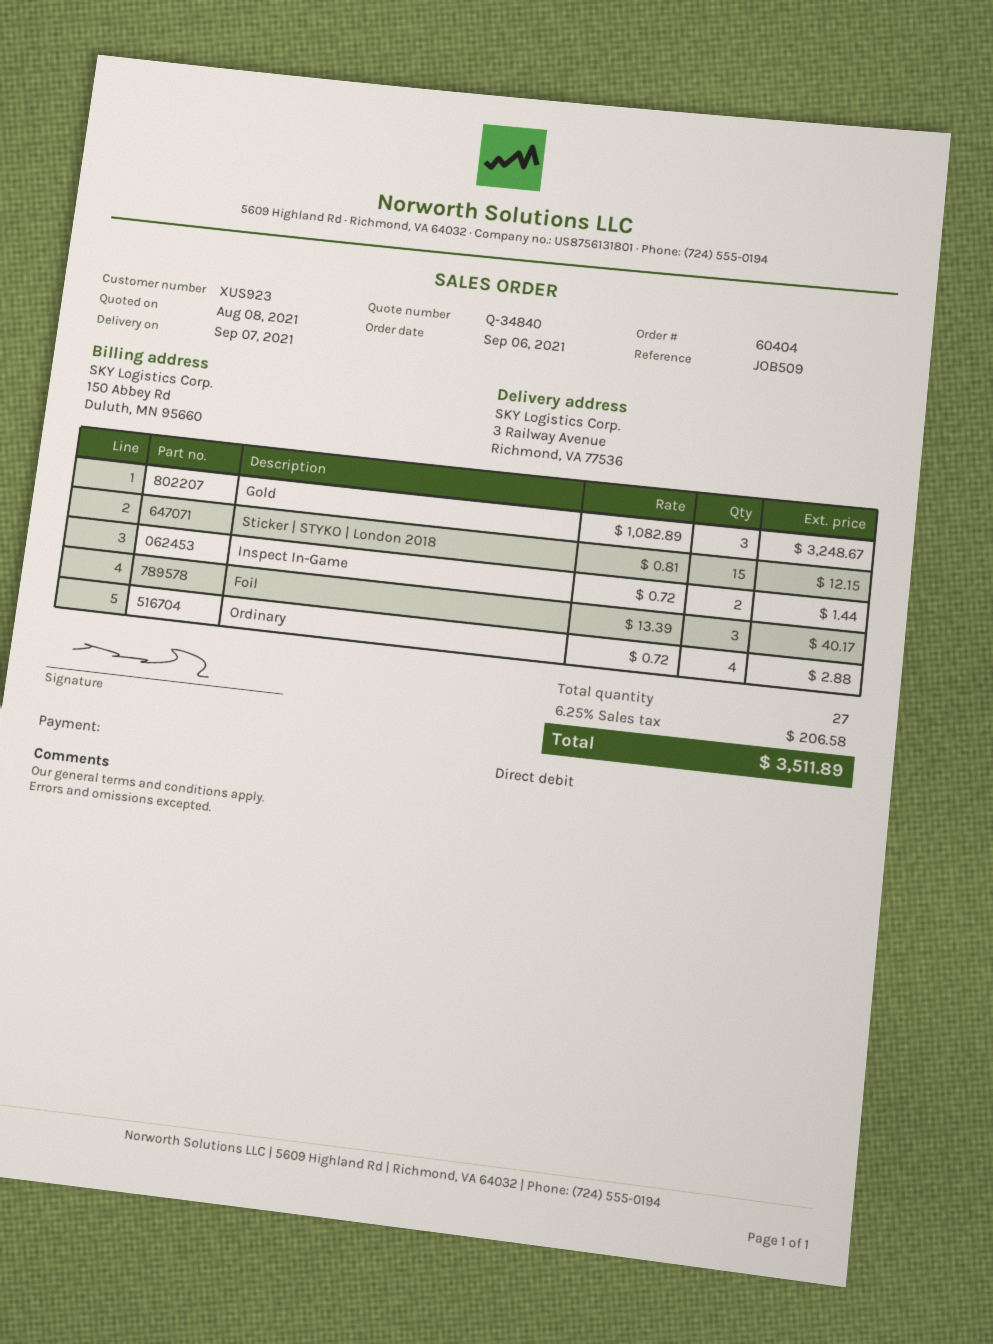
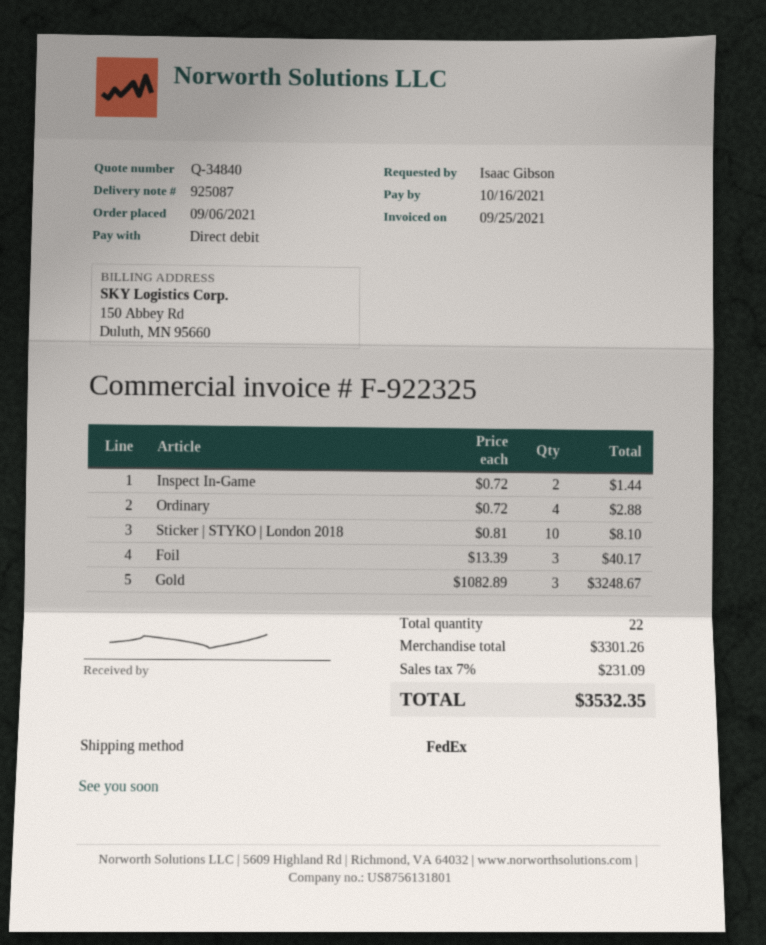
Sticker | STYKO | London 2018: 15 x 0.81 = 12.15 -> 10 x 0.81 = 8.10
total quantity: 27 -> 22
tax: 6.25% = 206.58 -> 7% = 231.09
total: 3511.89 -> 3532.35

